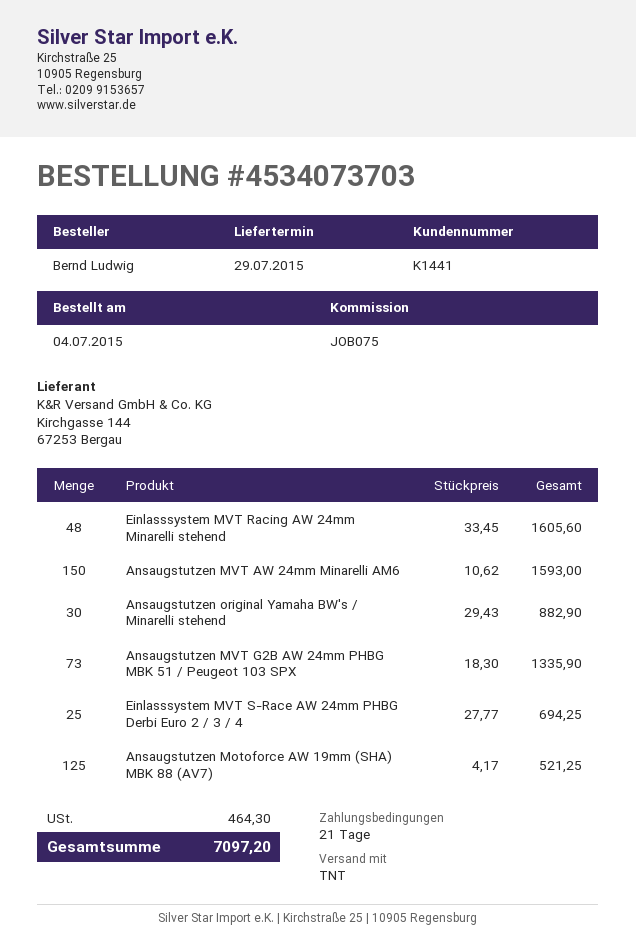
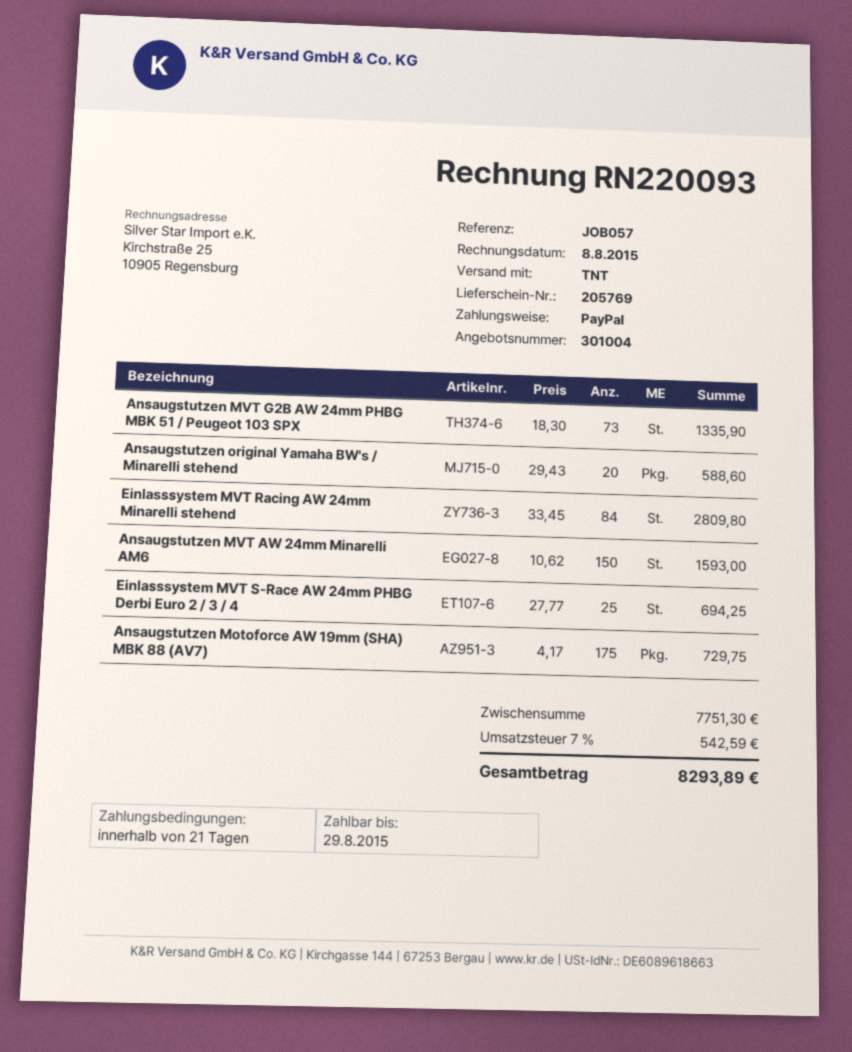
reference: JOB075 -> JOB057
Einlasssystem MVT Racing AW 24mm Minarelli stehend: 48 x 33.45 = 1605.60 -> 84 x 33.45 = 2809.80
Ansaugstutzen original Yamaha BW's / Minarelli stehend: 30 x 29.43 = 882.90 -> 20 x 29.43 = 588.60
Ansaugstutzen Motoforce AW 19mm (SHA) MBK 88 (AV7): 125 x 4.17 = 521.25 -> 175 x 4.17 = 729.75
tax: 464.30 -> 542.59
total: 7097.20 -> 8293.89

